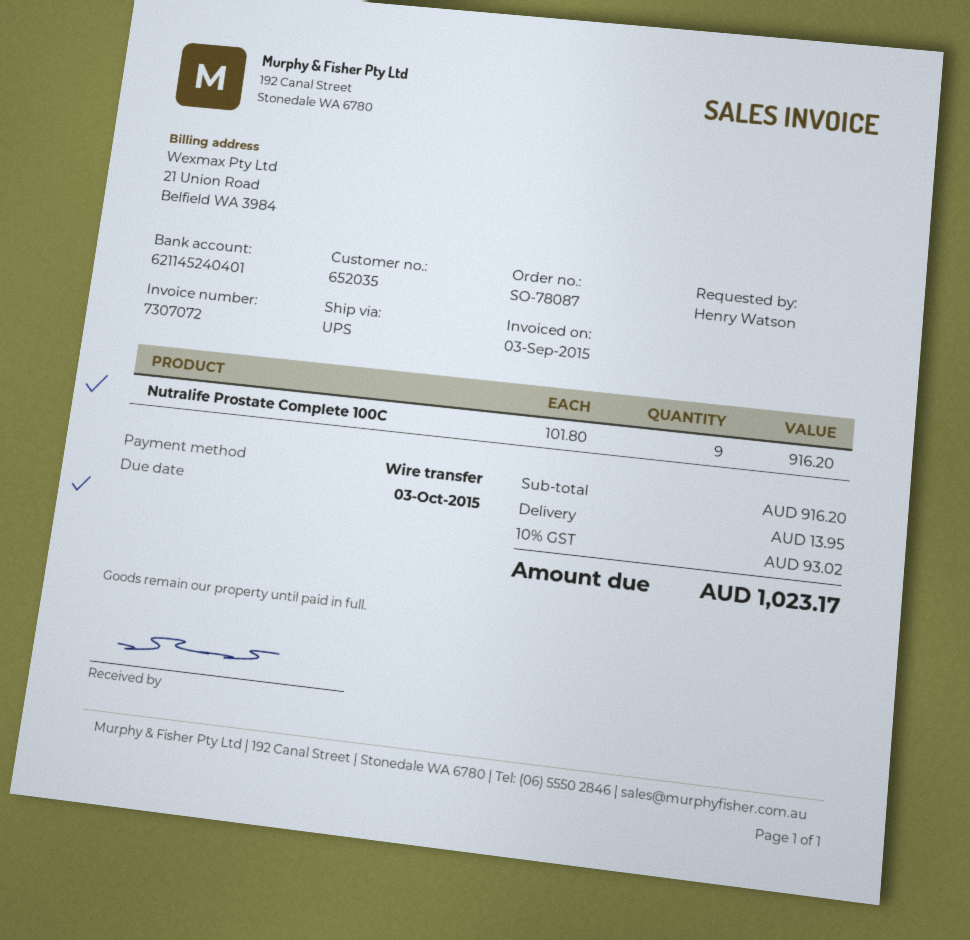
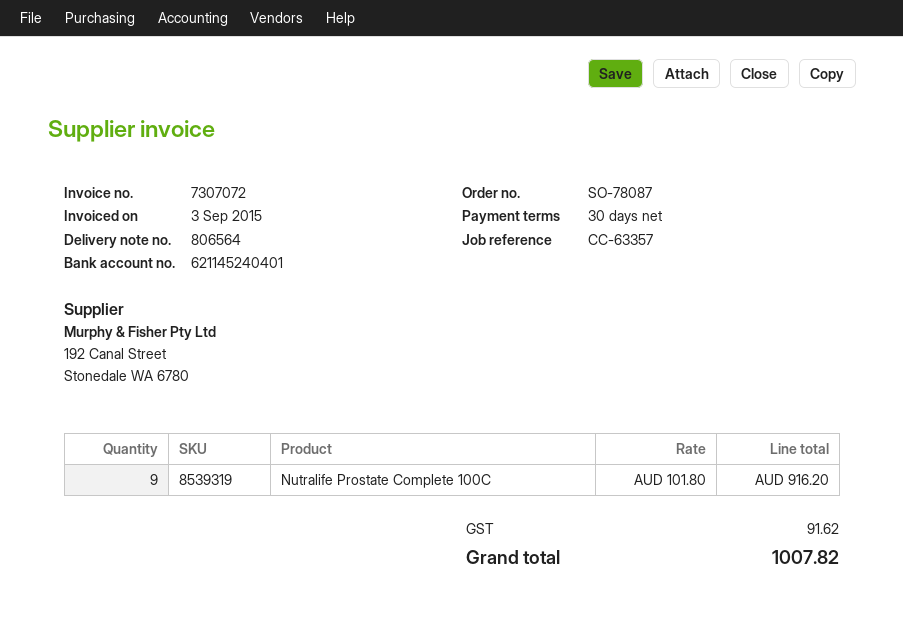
shipping: 13.95 -> none
tax: 93.02 -> 91.62
total: 1023.17 -> 1007.82

